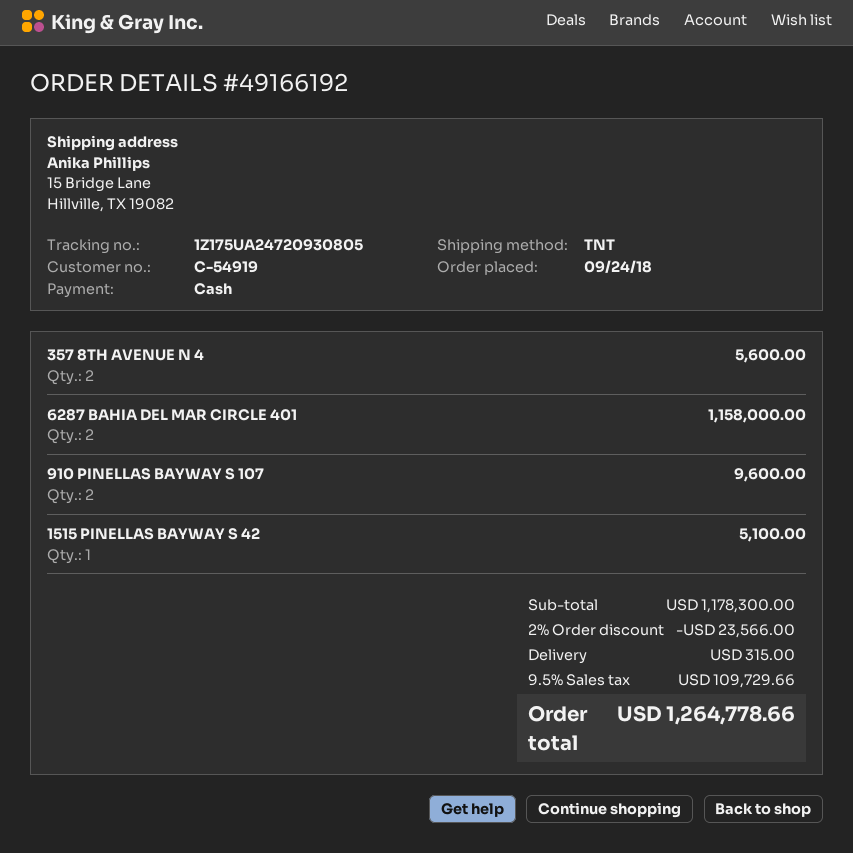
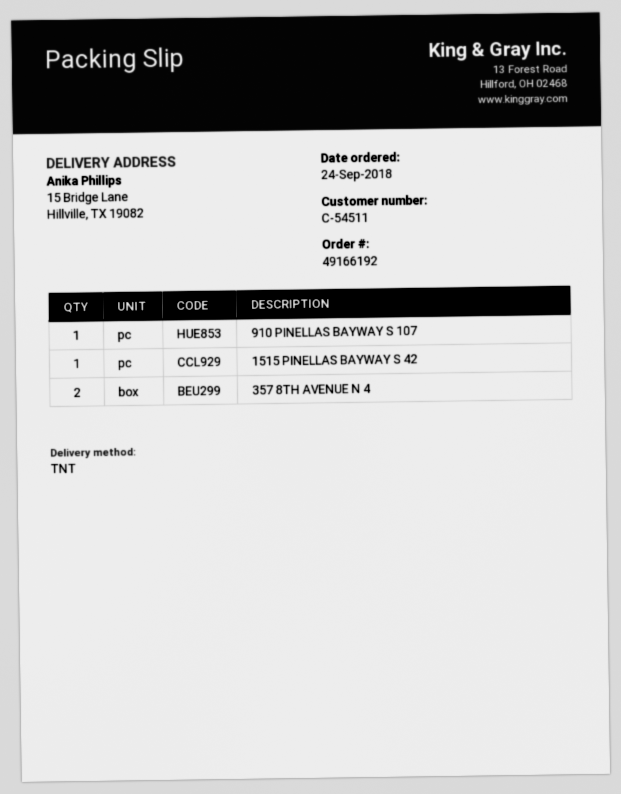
customer number: C-54919 -> C-54511
6287 BAHIA DEL MAR CIRCLE 401: 2 -> none
910 PINELLAS BAYWAY S 107: 2 -> 1

